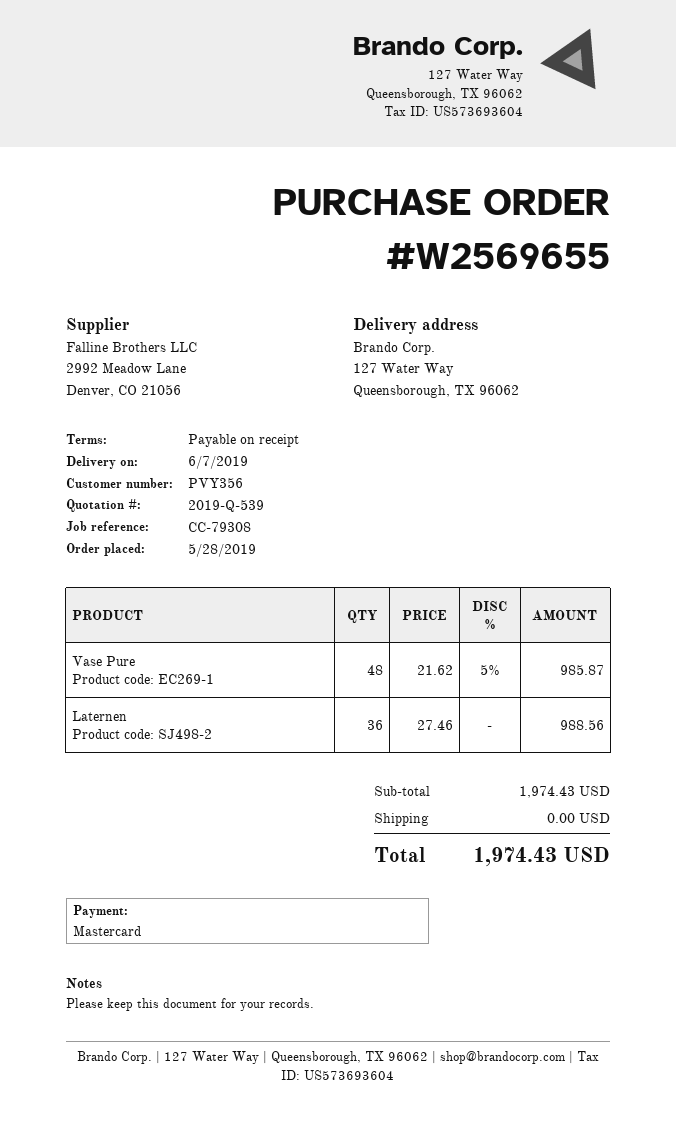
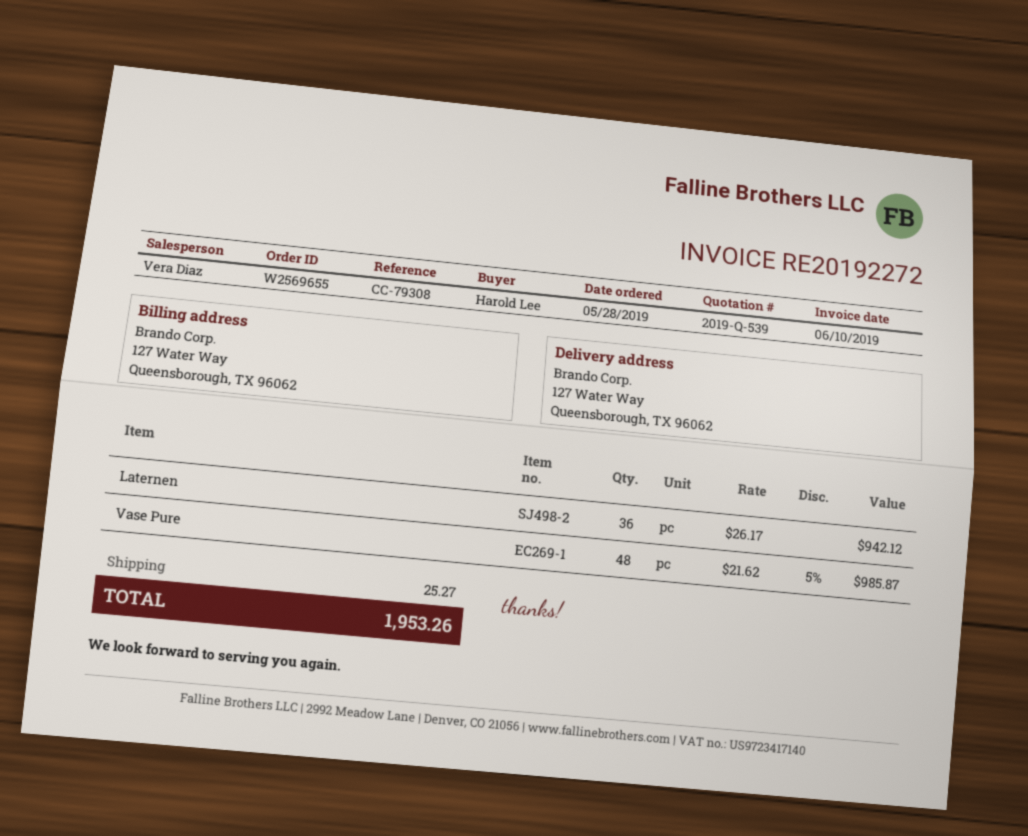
Laternen: 36 x 27.46 = 988.56 -> 36 x 26.17 = 942.12
shipping: 0.00 -> 25.27
total: 1974.43 -> 1953.26

